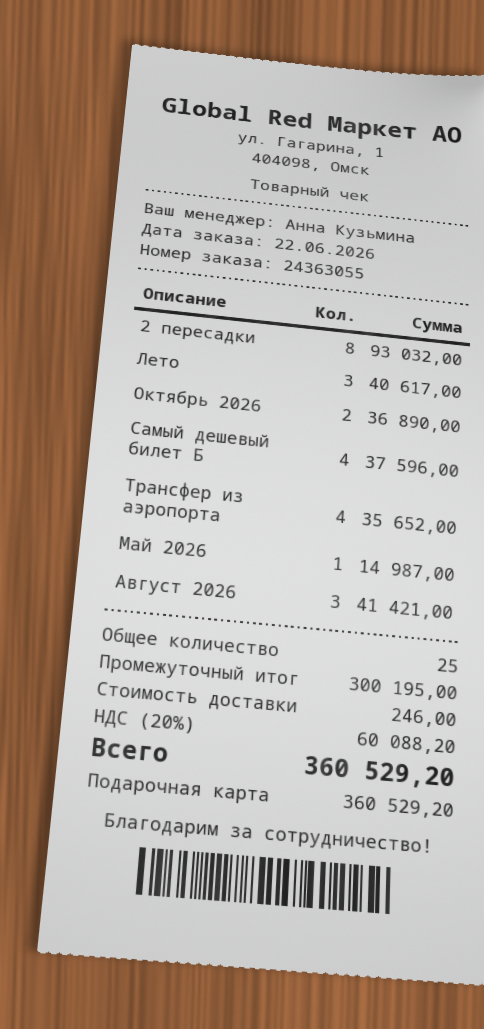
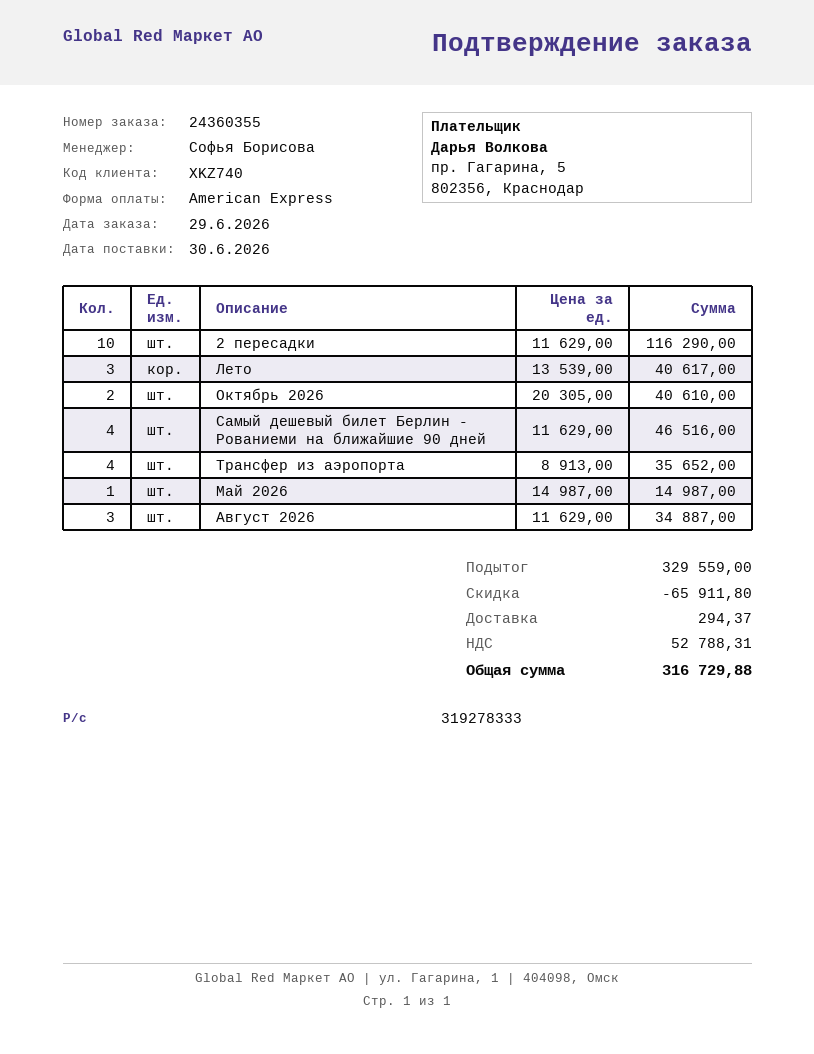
order number: 24363055 -> 24360355
order date: 2026-06-22 -> 2026-06-29
sales rep: Анна Кузьмина -> Софья Борисова
payment method: gift card -> American Express
2 пересадки: 8 for 93032.00 -> 10 for 116290.00
Октябрь 2026: 2 for 36890.00 -> 2 for 40610.00
Самый дешевый билет Б: 4 for 37596.00 -> 4 for 46516.00
Август 2026: 3 for 41421.00 -> 3 for 34887.00
subtotal: 300195.00 -> 329559.00
discount: none -> 65911.80
shipping: 246.00 -> 294.37
tax: 60088.20 -> 52788.31
total: 360529.20 -> 316729.88

